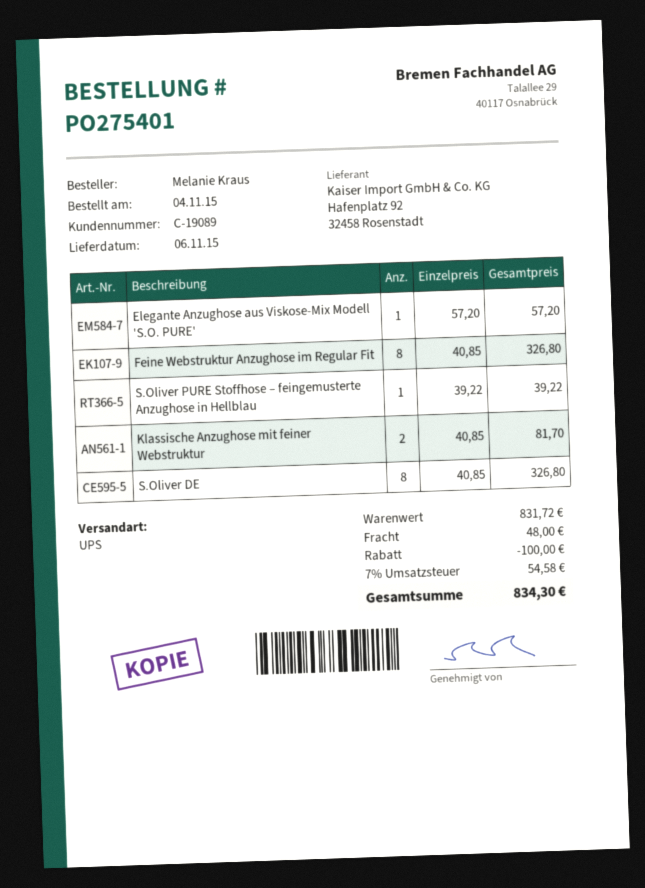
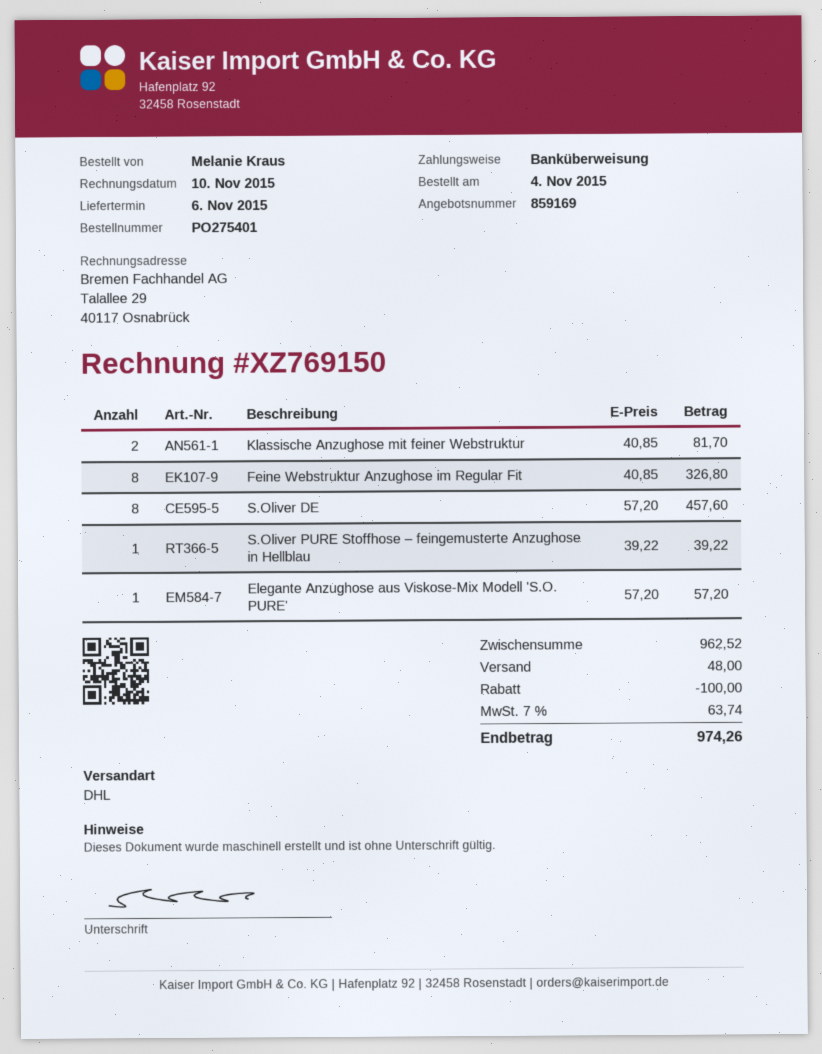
shipping method: UPS -> DHL
S.Oliver DE: 8 x 40.85 = 326.80 -> 8 x 57.20 = 457.60
subtotal: 831.72 -> 962.52
tax: 7% = 54.58 -> 7% = 63.74
total: 834.30 -> 974.26

